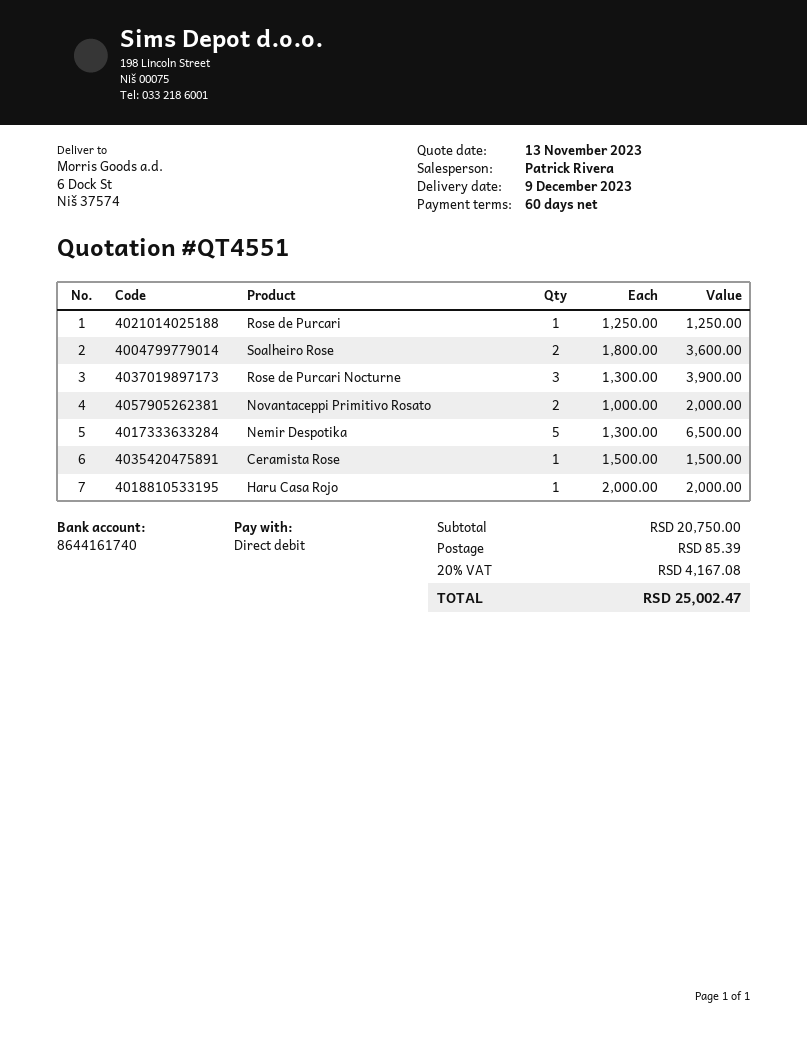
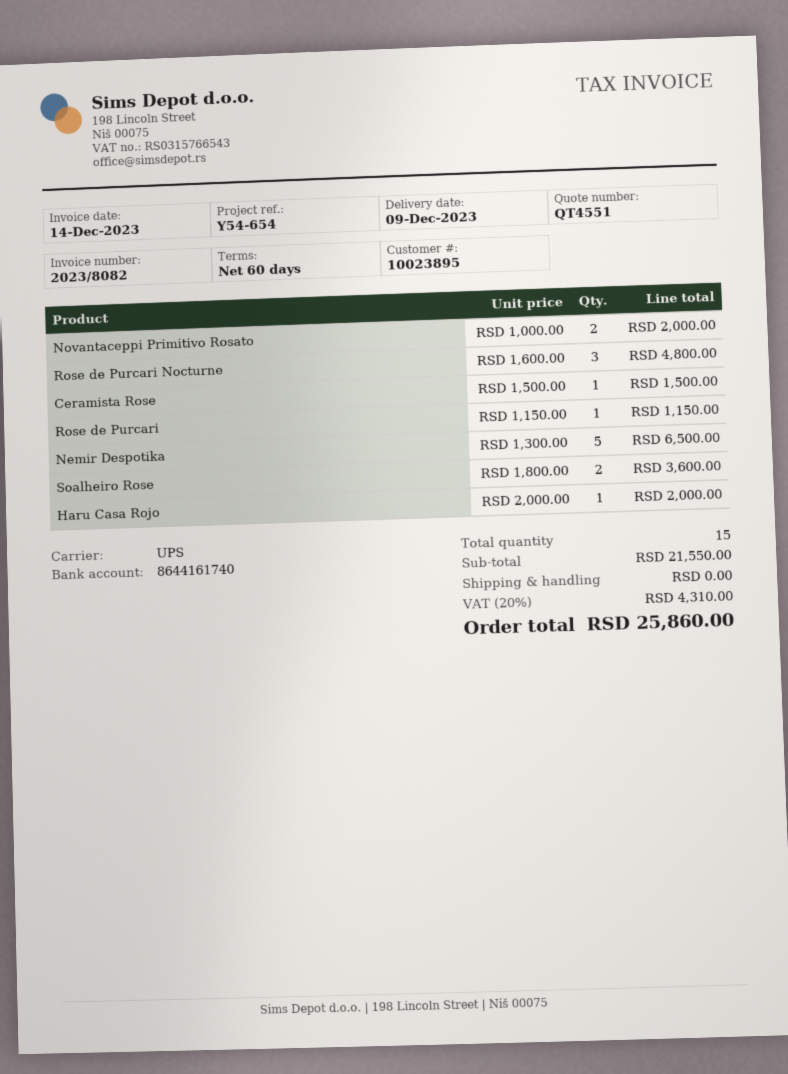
Rose de Purcari: 1 x 1250.00 = 1250.00 -> 1 x 1150.00 = 1150.00
Rose de Purcari Nocturne: 3 x 1300.00 = 3900.00 -> 3 x 1600.00 = 4800.00
subtotal: 20750.00 -> 21550.00
shipping: 85.39 -> 0.00
tax: 20% = 4167.08 -> 20% = 4310.00
total: 25002.47 -> 25860.00

